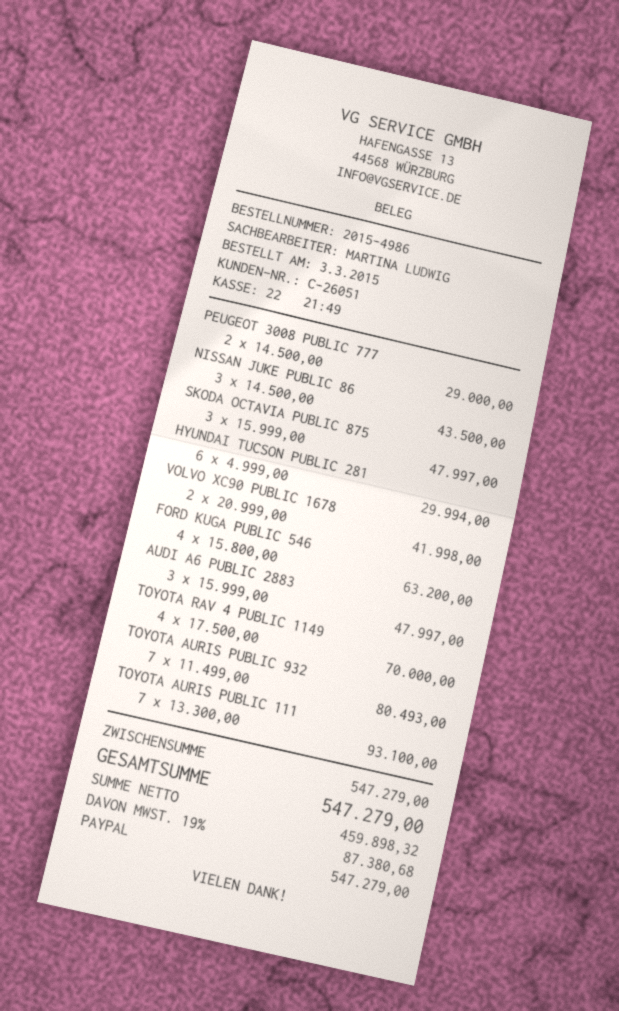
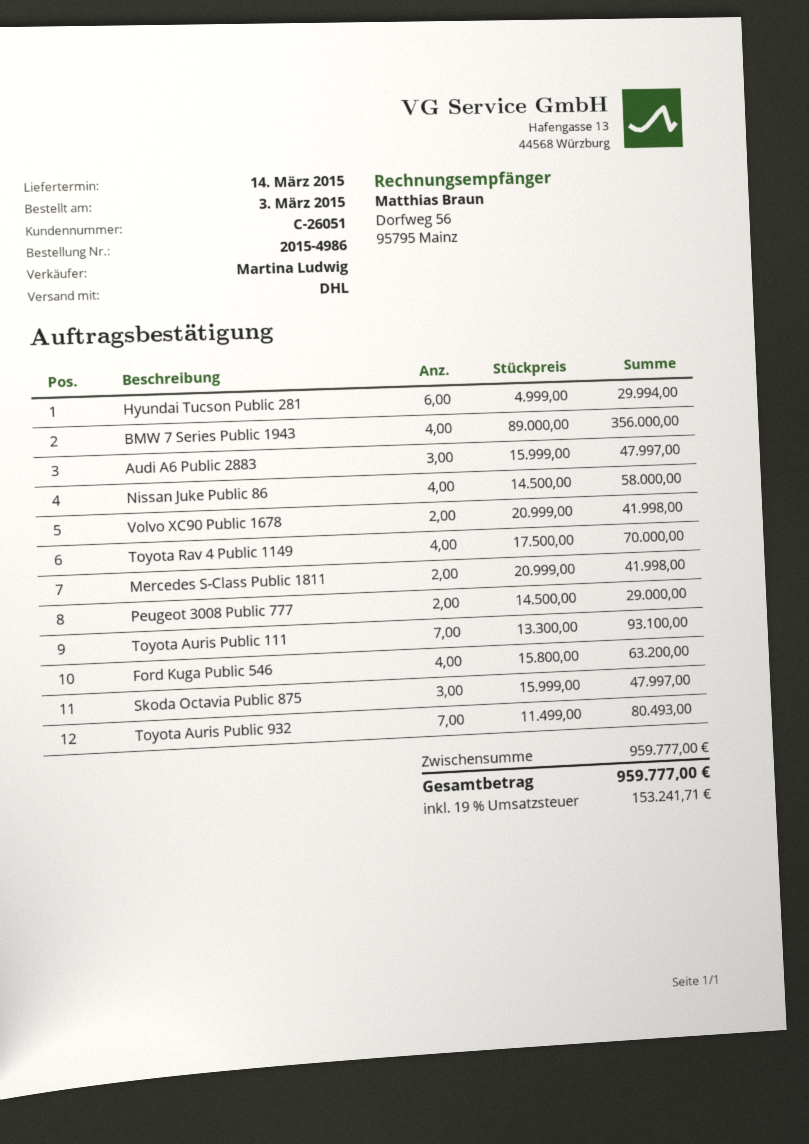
NISSAN JUKE PUBLIC 86: 3 x 14500.00 = 43500.00 -> 4 x 14500.00 = 58000.00
BMW 7 Series Public 1943: none -> 4 x 89000.00 = 356000.00
Mercedes S-Class Public 1811: none -> 2 x 20999.00 = 41998.00
subtotal: 547279.00 -> 959777.00
tax: 19% = 87380.68 -> 19% = 153241.71
total: 547279.00 -> 959777.00

